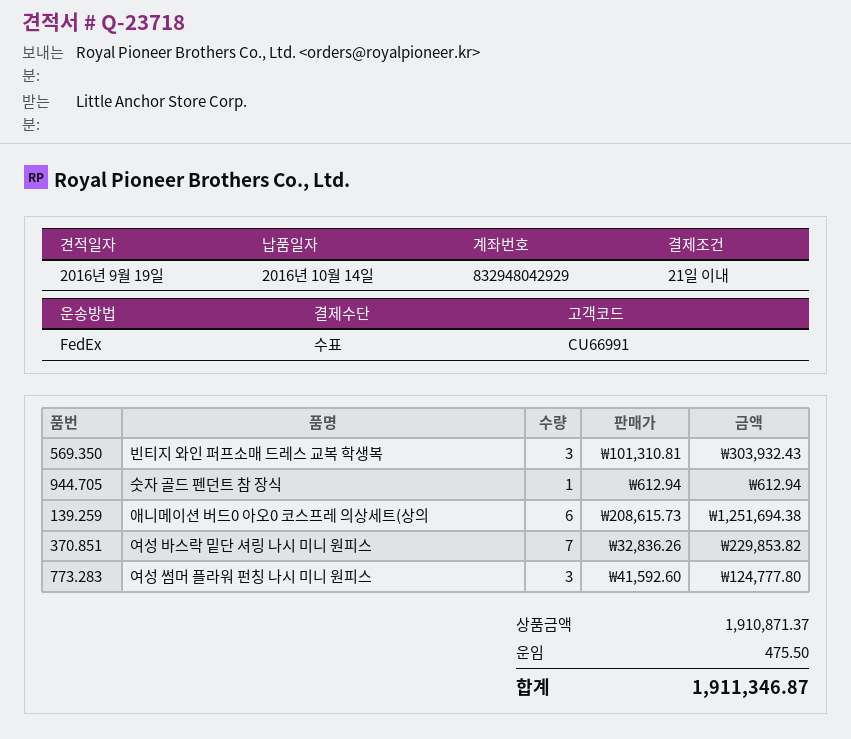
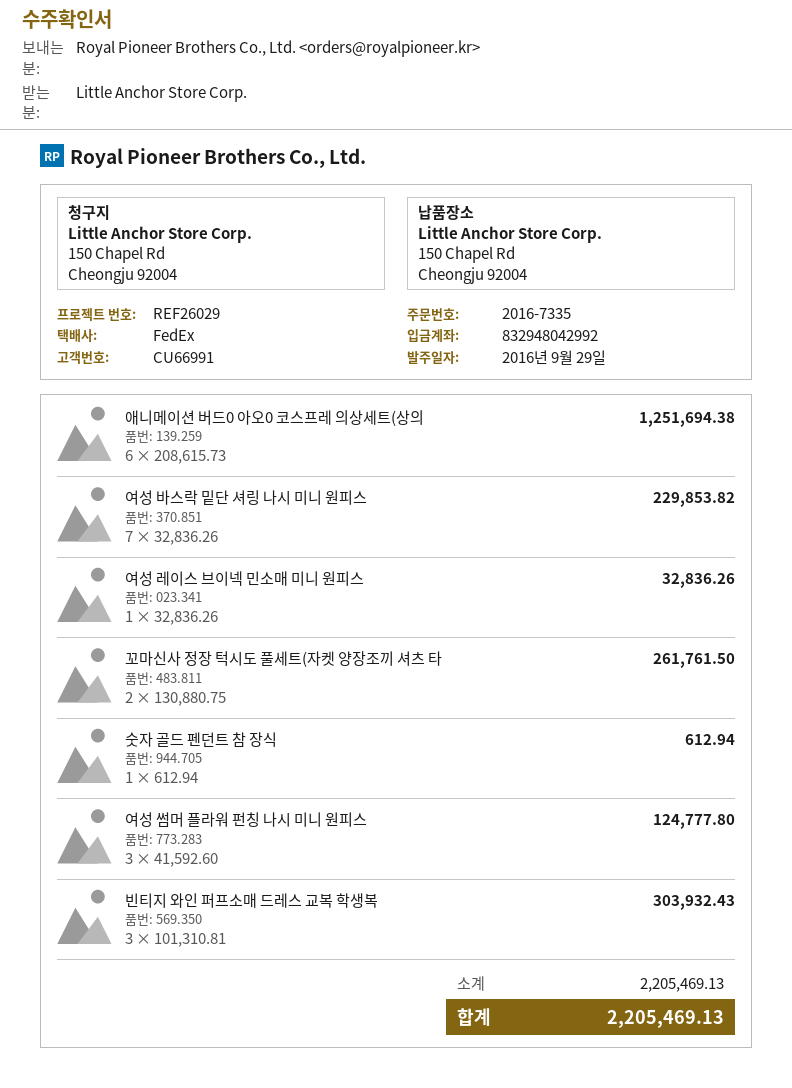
bank account: 832948042929 -> 832948042992
여성 레이스 브이넥 민소매 미니 원피스: none -> 1 x 32836.26 = 32836.26
꼬마신사 정장 턱시도 풀세트(자켓 양장조끼 셔츠 타: none -> 2 x 130880.75 = 261761.50
subtotal: 1910871.37 -> 2205469.13
shipping: 475.50 -> none
total: 1911346.87 -> 2205469.13

